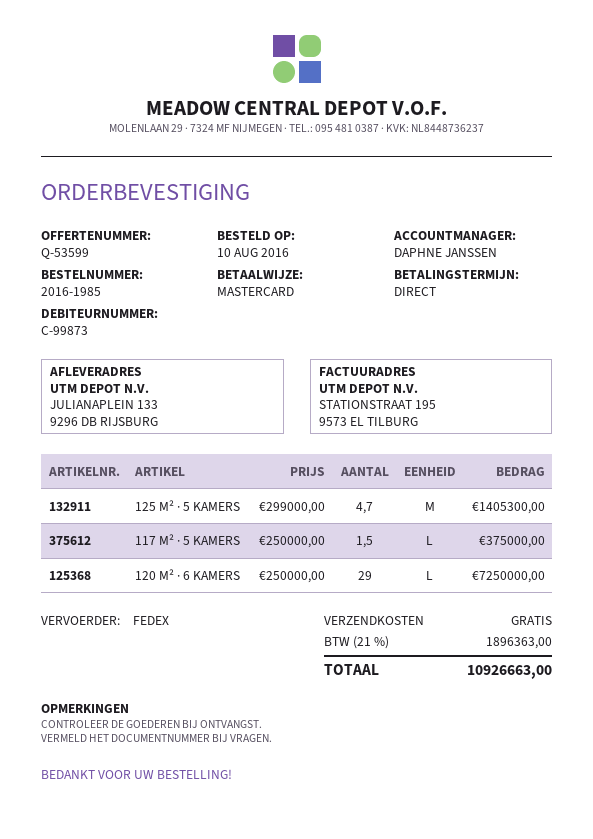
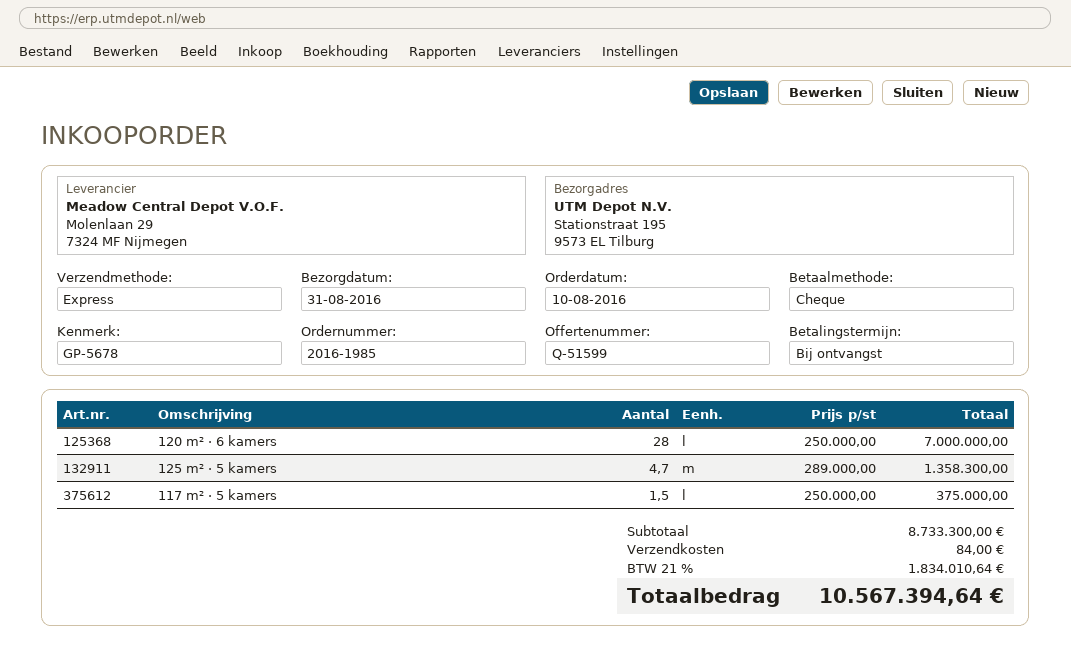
quote number: Q-53599 -> Q-51599
payment method: Mastercard -> cheque
shipping method: FedEx -> express
ship to: JULIANAPLEIN 133, 9296 DB RIJSBURG -> Stationstraat 195, 9573 EL Tilburg
125 M² · 5 KAMERS: 4.7 x 299000.00 = 1405300.00 -> 4.7 x 289000.00 = 1358300.00
120 M² · 6 KAMERS: 29 x 250000.00 = 7250000.00 -> 28 x 250000.00 = 7000000.00
shipping: 0.00 -> 84.00
tax: 21% = 1896363.00 -> 21% = 1834010.64
total: 10926663.00 -> 10567394.64

